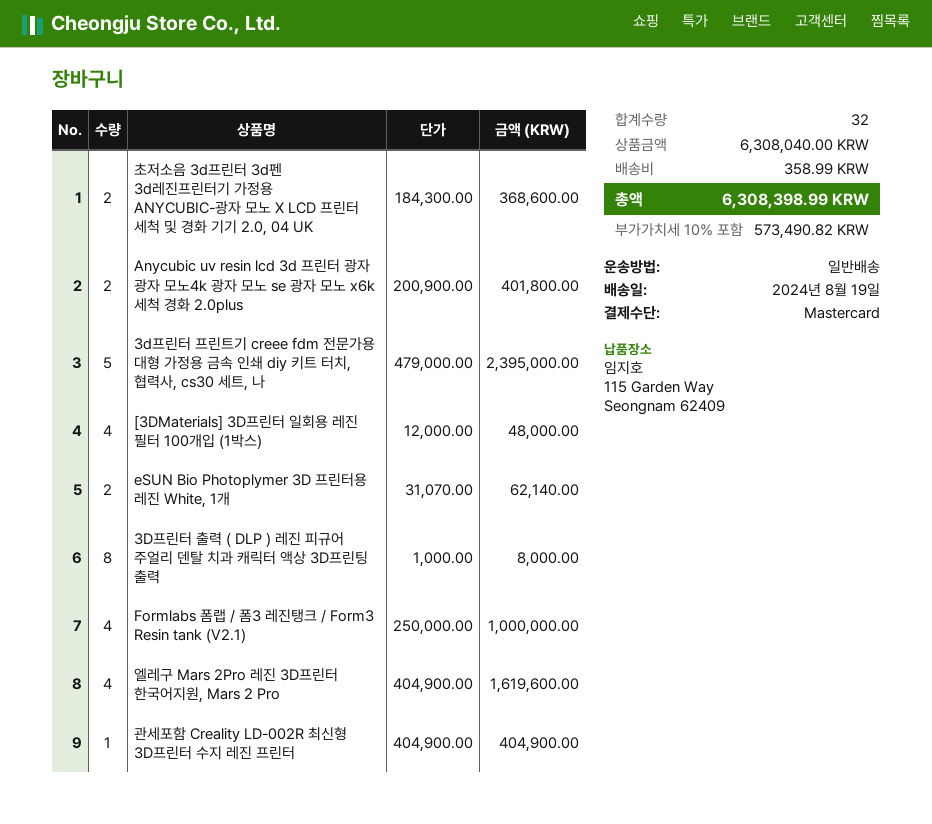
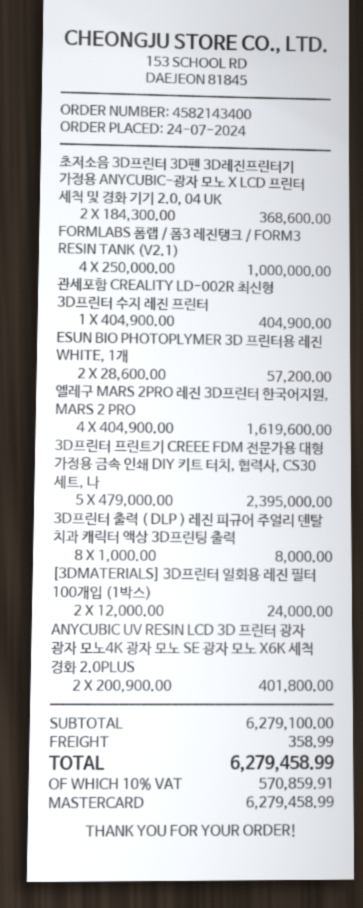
[3DMaterials] 3D프린터 일회용 레진 필터 100개입 (1박스): 4 x 12000.00 = 48000.00 -> 2 x 12000.00 = 24000.00
eSUN Bio Photoplymer 3D 프린터용 레진 White, 1개: 2 x 31070.00 = 62140.00 -> 2 x 28600.00 = 57200.00
subtotal: 6308040.00 -> 6279100.00
tax: 10% = 573490.82 -> 10% = 570859.91
total: 6308398.99 -> 6279458.99

